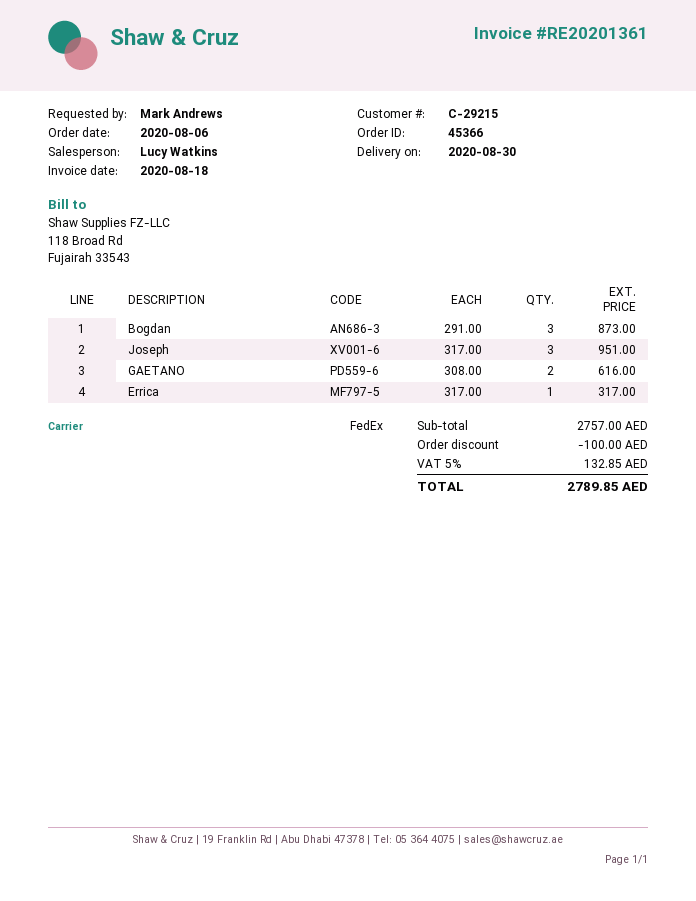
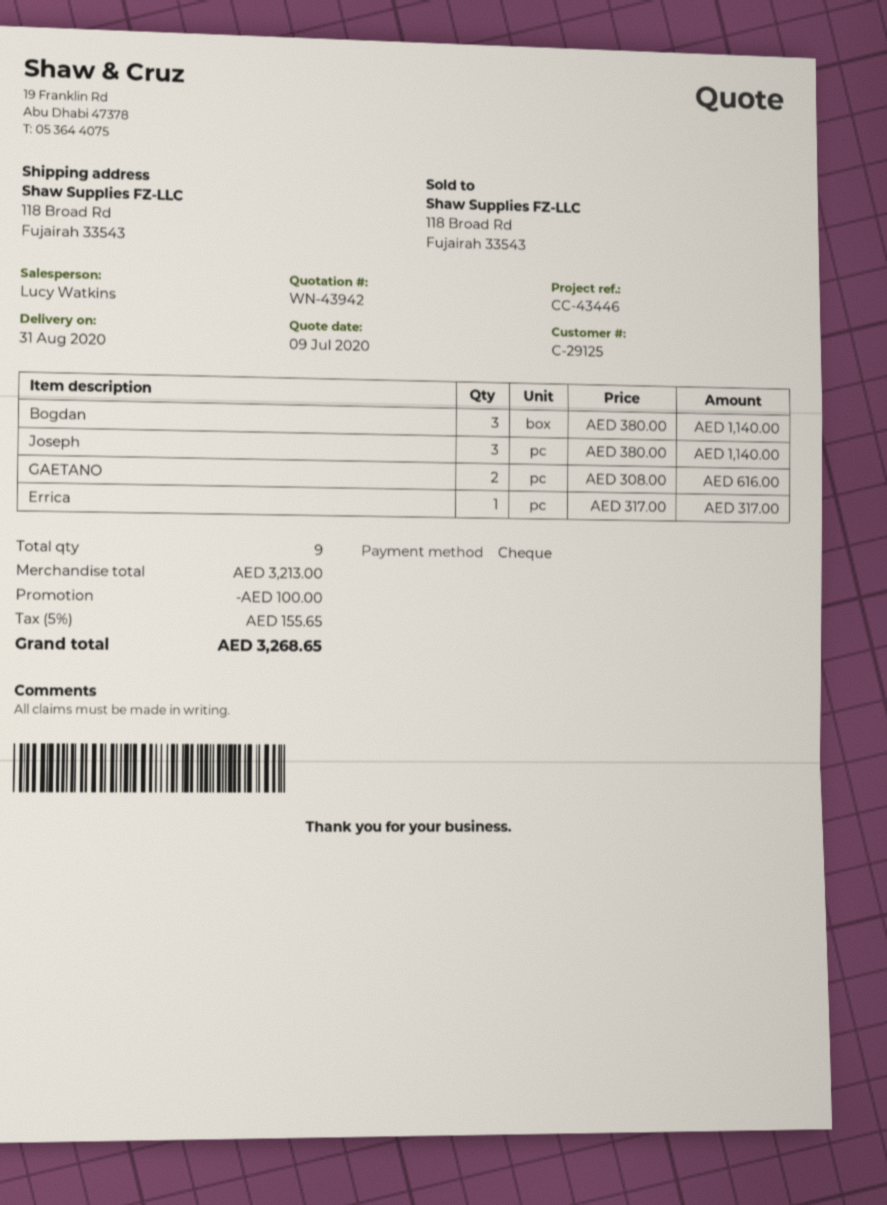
delivery date: 2020-08-30 -> 2020-08-31
customer number: C-29215 -> C-29125
Bogdan: 3 x 291.00 = 873.00 -> 3 x 380.00 = 1140.00
Joseph: 3 x 317.00 = 951.00 -> 3 x 380.00 = 1140.00
subtotal: 2757.00 -> 3213.00
tax: 5% = 132.85 -> 5% = 155.65
total: 2789.85 -> 3268.65

